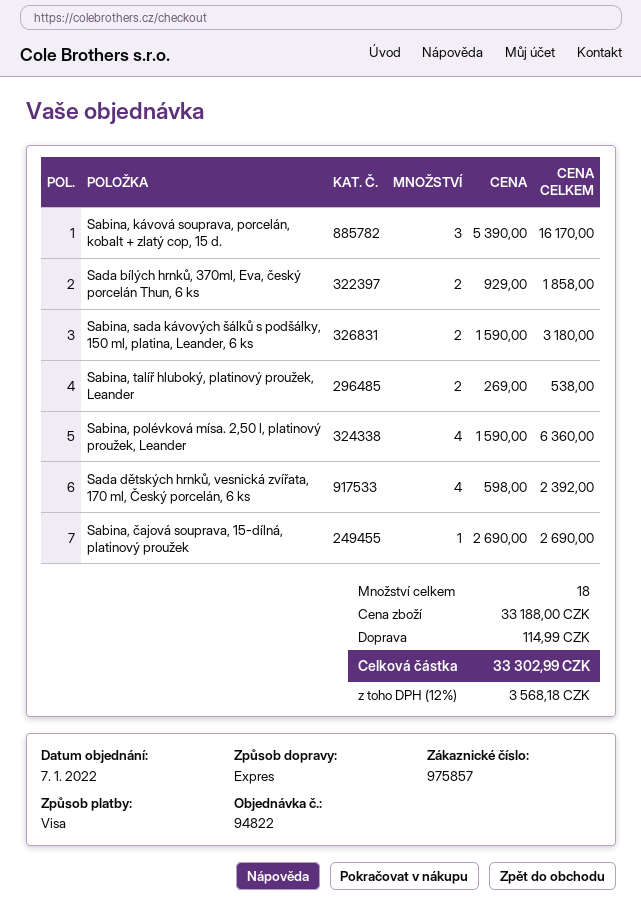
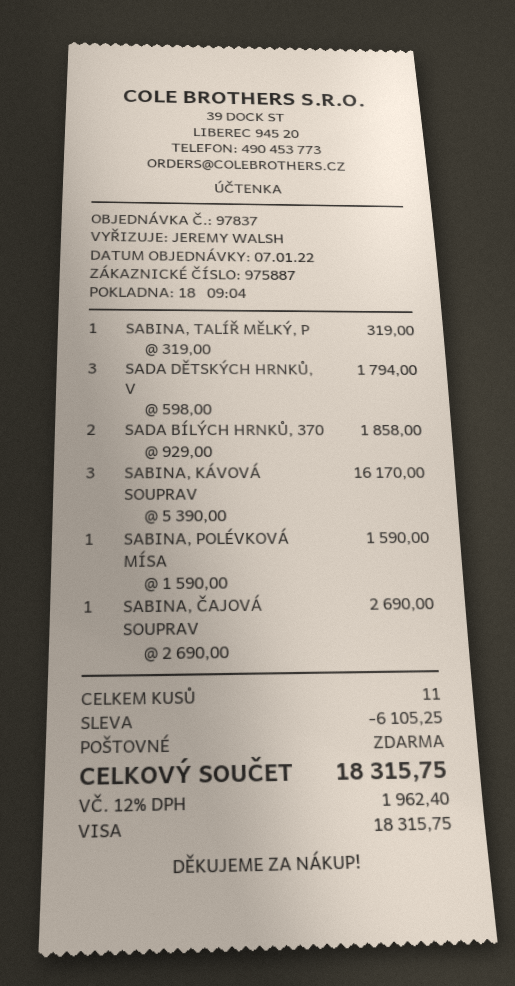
order number: 94822 -> 97837
customer number: 975857 -> 975887
Sabina, sada kávových šálků s podšálky, 150 ml, platina, Leander, 6 ks: 2 x 1590.00 = 3180.00 -> none
Sabina, talíř hluboký, platinový proužek, Leander: 2 x 269.00 = 538.00 -> none
Sabina, polévková mísa. 2,50 l, platinový proužek, Leander: 4 x 1590.00 = 6360.00 -> 1 x 1590.00 = 1590.00
Sada dětských hrnků, vesnická zvířata, 170 ml, Český porcelán, 6 ks: 4 x 598.00 = 2392.00 -> 3 x 598.00 = 1794.00
SABINA, TALÍŘ MĚLKÝ, P: none -> 1 x 319.00 = 319.00
total quantity: 18 -> 11
discount: none -> 6105.25
shipping: 114.99 -> 0.00
tax: 12% = 3568.18 -> 12% = 1962.40
total: 33302.99 -> 18315.75

